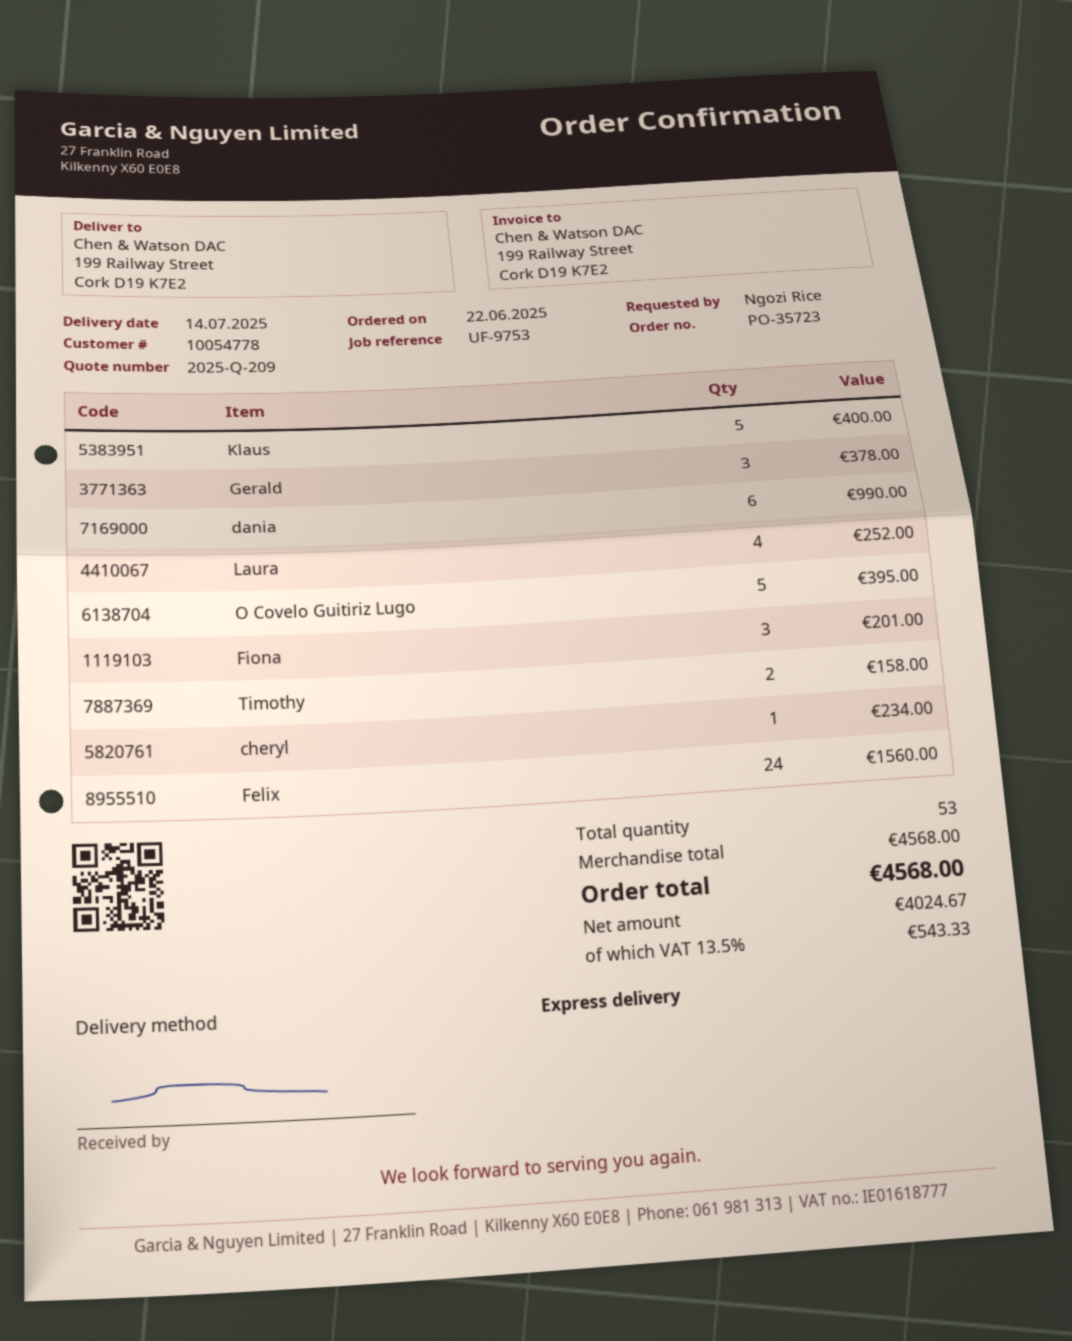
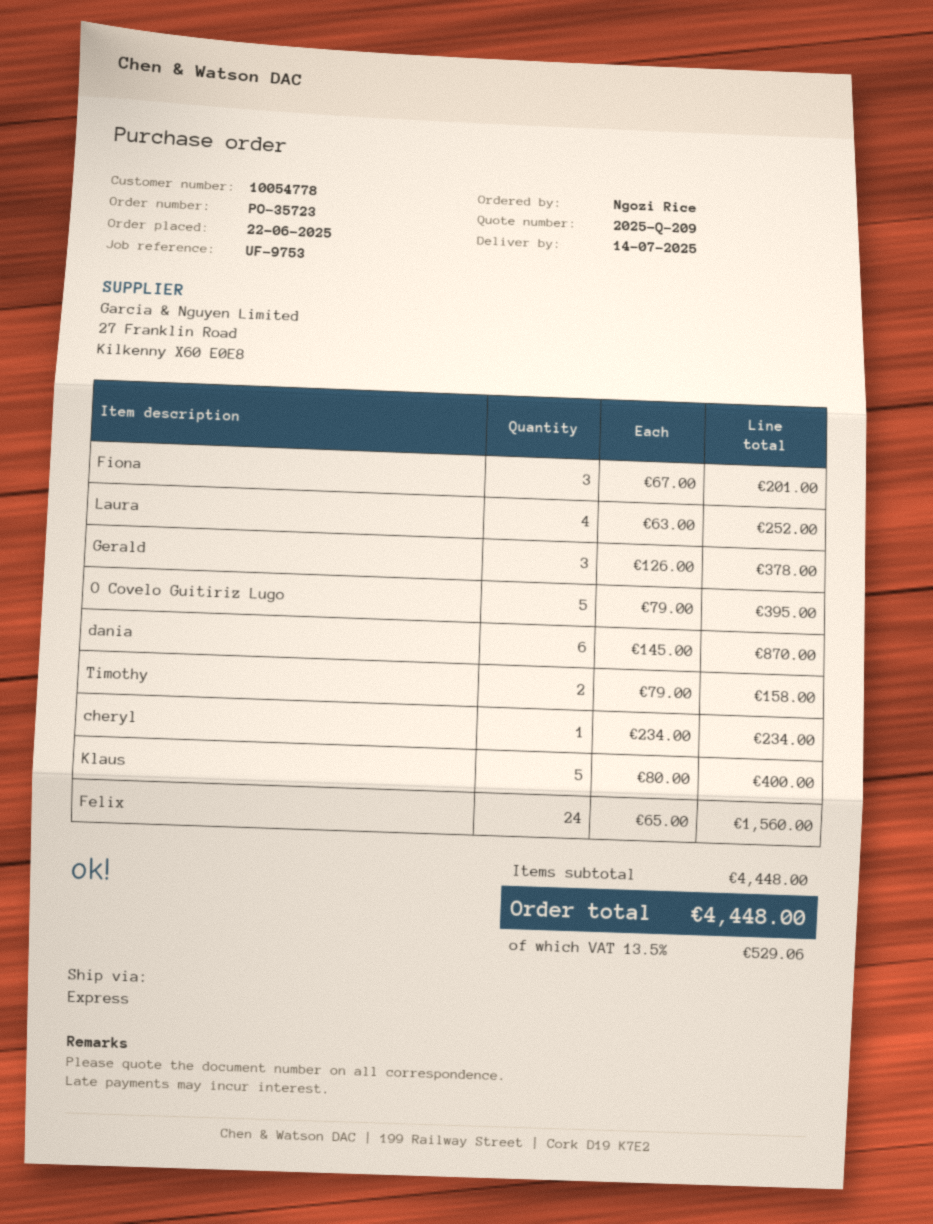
dania: 6 for 990.00 -> 6 for 870.00
subtotal: 4568.00 -> 4448.00
tax: 13.5% = 543.33 -> 13.5% = 529.06
total: 4568.00 -> 4448.00

